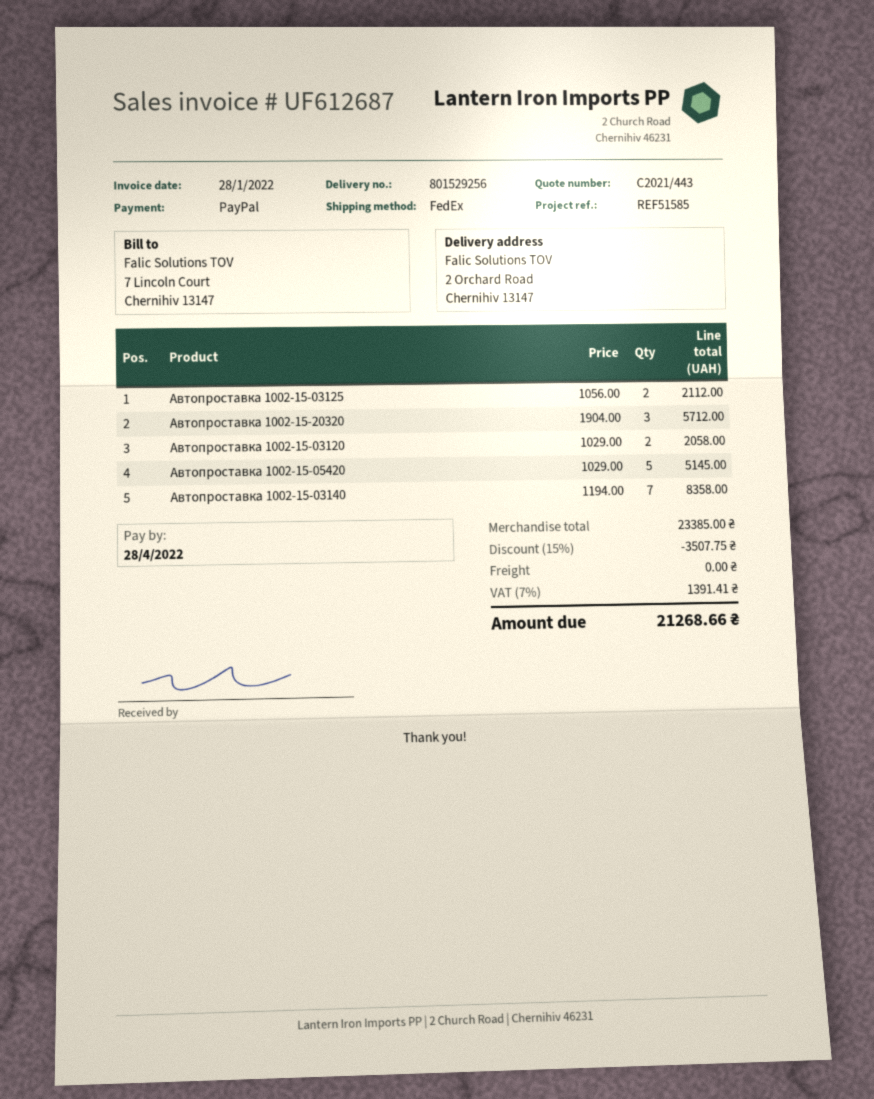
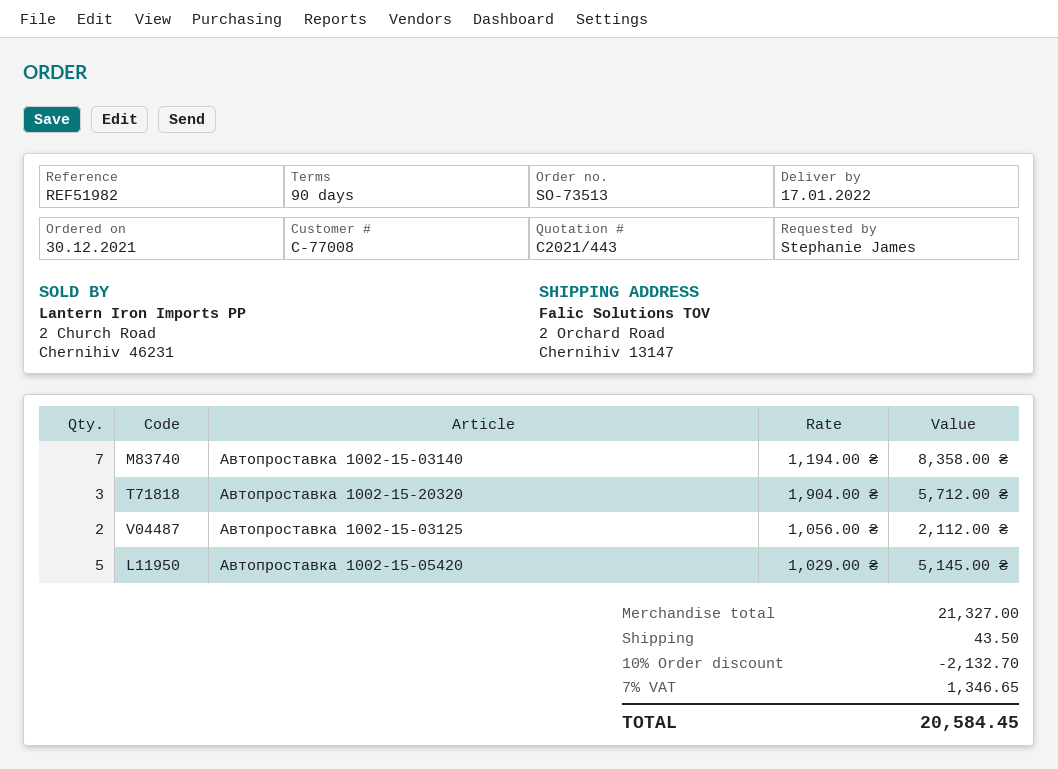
reference: REF51585 -> REF51982
Автопроставка 1002-15-03120: 2 x 1029.00 = 2058.00 -> none
subtotal: 23385.00 -> 21327.00
discount: 15% = 3507.75 -> 10% = 2132.70
shipping: 0.00 -> 43.50
tax: 7% = 1391.41 -> 7% = 1346.65
total: 21268.66 -> 20584.45

